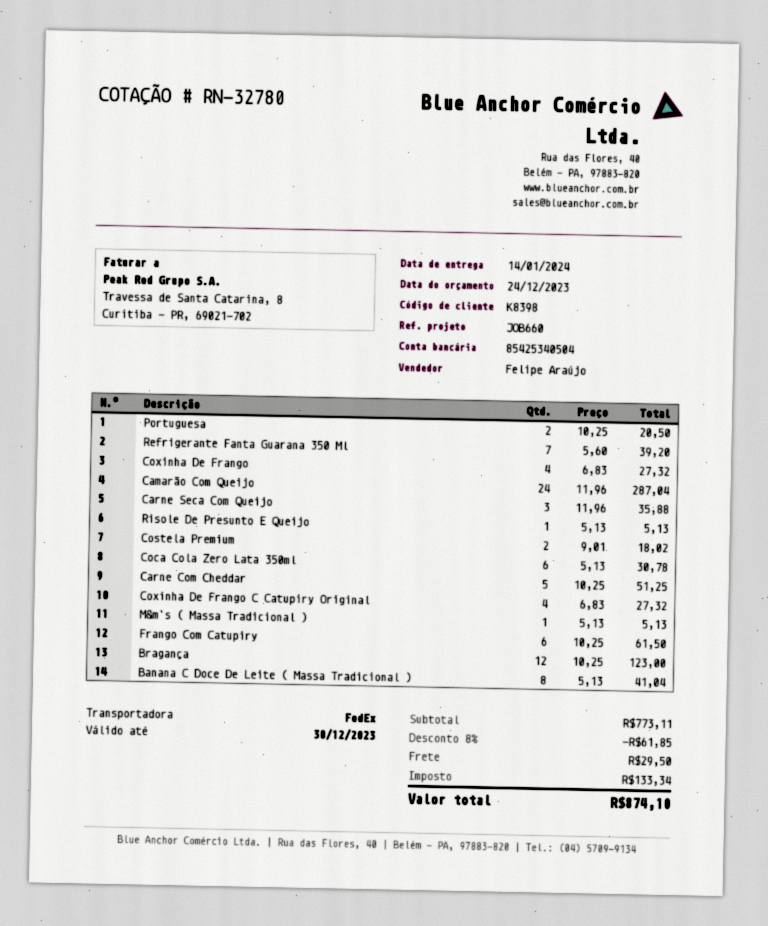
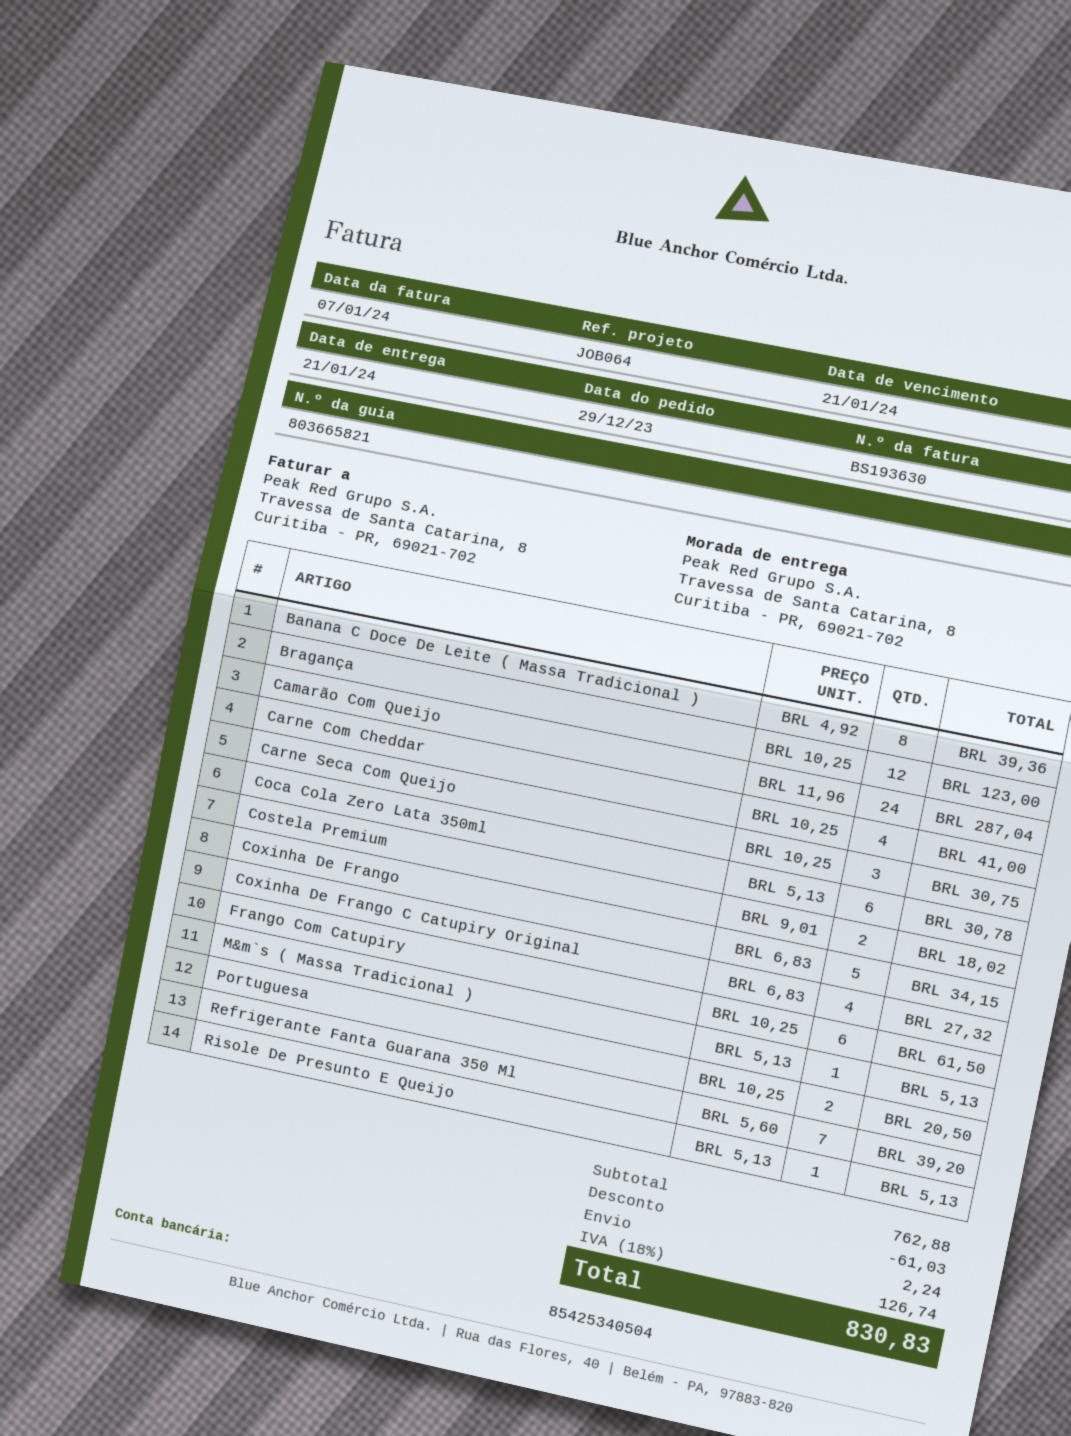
delivery date: 2024-01-14 -> 2024-01-21
reference: JOB660 -> JOB064
Coxinha De Frango: 4 x 6.83 = 27.32 -> 5 x 6.83 = 34.15
Carne Seca Com Queijo: 3 x 11.96 = 35.88 -> 3 x 10.25 = 30.75
Carne Com Cheddar: 5 x 10.25 = 51.25 -> 4 x 10.25 = 41.00
Banana C Doce De Leite ( Massa Tradicional ): 8 x 5.13 = 41.04 -> 8 x 4.92 = 39.36
subtotal: 773.11 -> 762.88
discount: 61.85 -> 61.03
shipping: 29.50 -> 2.24
tax: 133.34 -> 126.74
total: 874.10 -> 830.83

